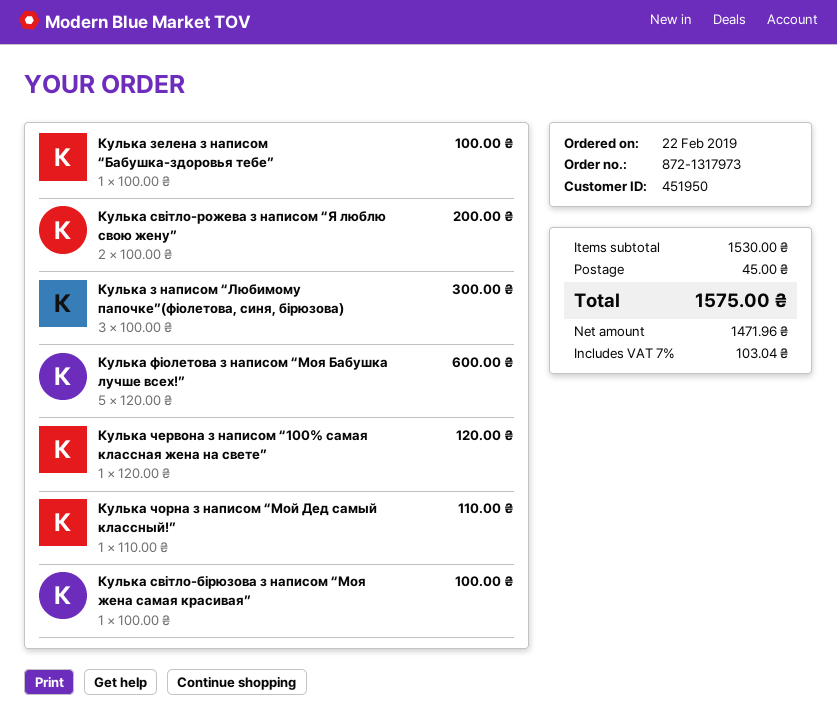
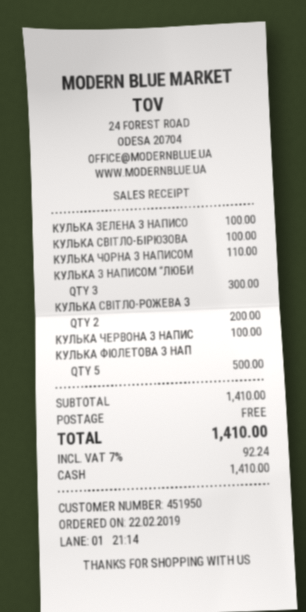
Кулька фіолетова з написом “Моя Бабушка лучше всех!”: 5 for 600.00 -> 5 for 500.00
Кулька червона з написом “100% самая классная жена на свете”: 1 for 120.00 -> 1 for 100.00
subtotal: 1530.00 -> 1410.00
shipping: 45.00 -> 0.00
tax: 7% = 103.04 -> 7% = 92.24
total: 1575.00 -> 1410.00

